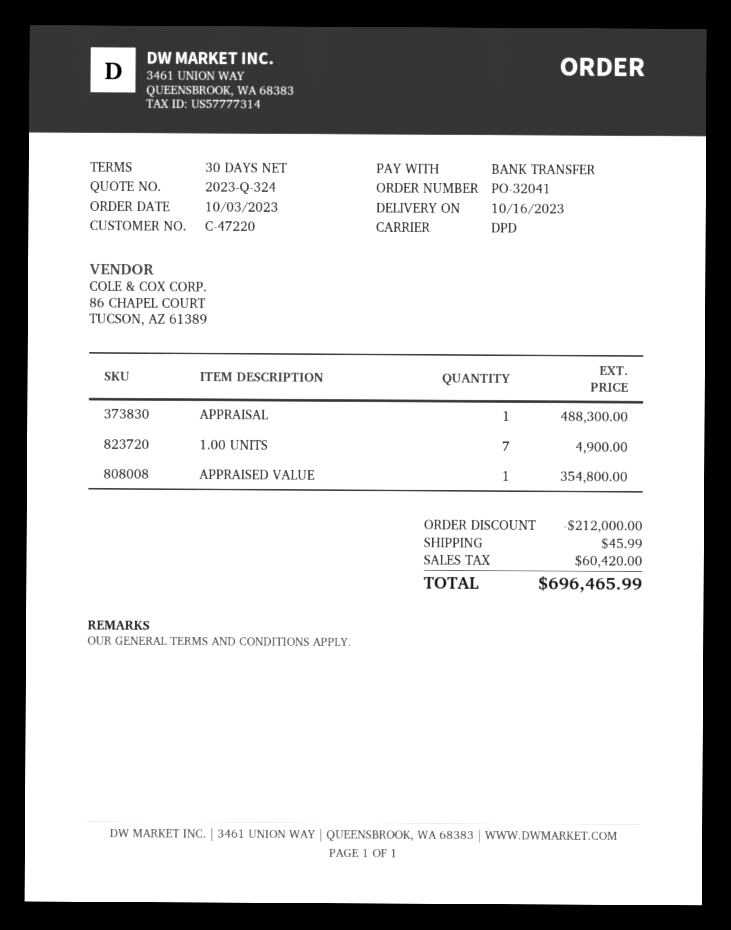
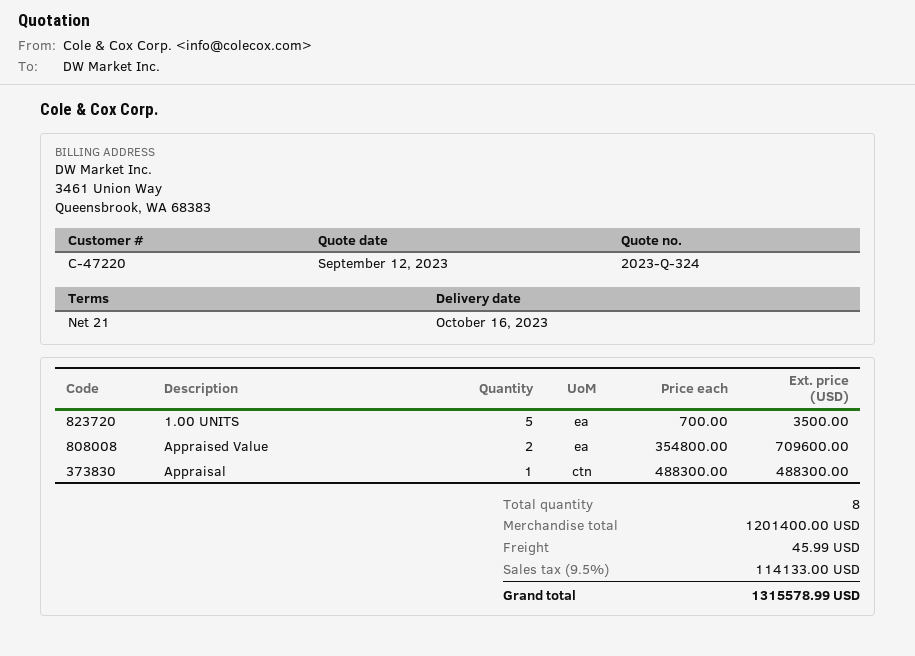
payment terms: 30 days -> 21 days
1.00 UNITS: 7 for 4900.00 -> 5 for 3500.00
APPRAISED VALUE: 1 for 354800.00 -> 2 for 709600.00
discount: 212000.00 -> none
tax: 60420.00 -> 114133.00
total: 696465.99 -> 1315578.99

